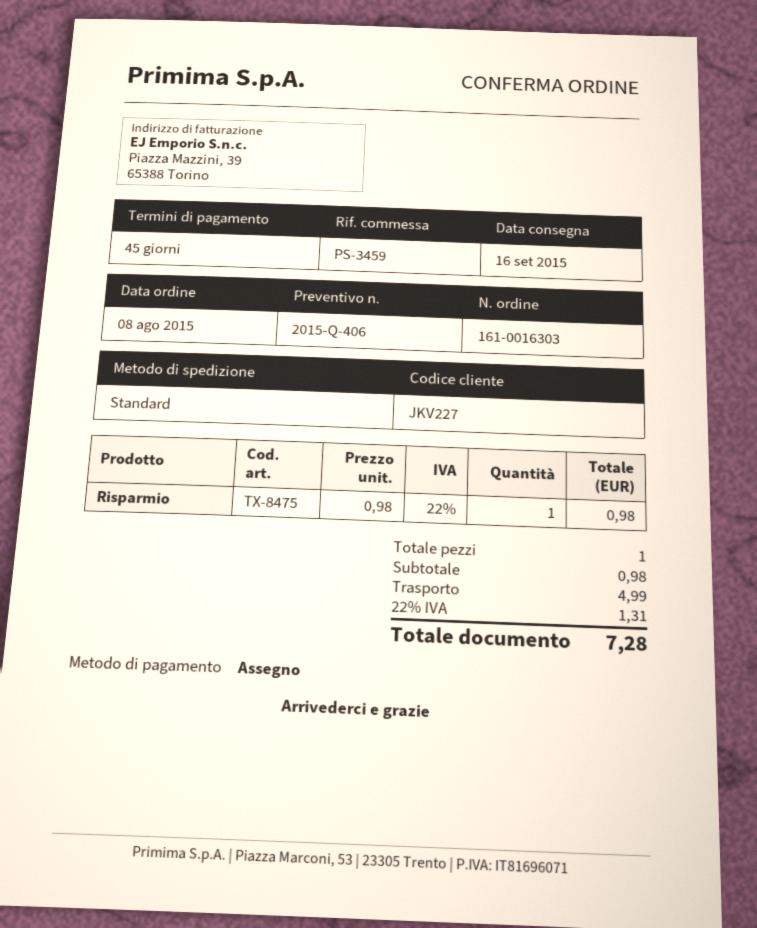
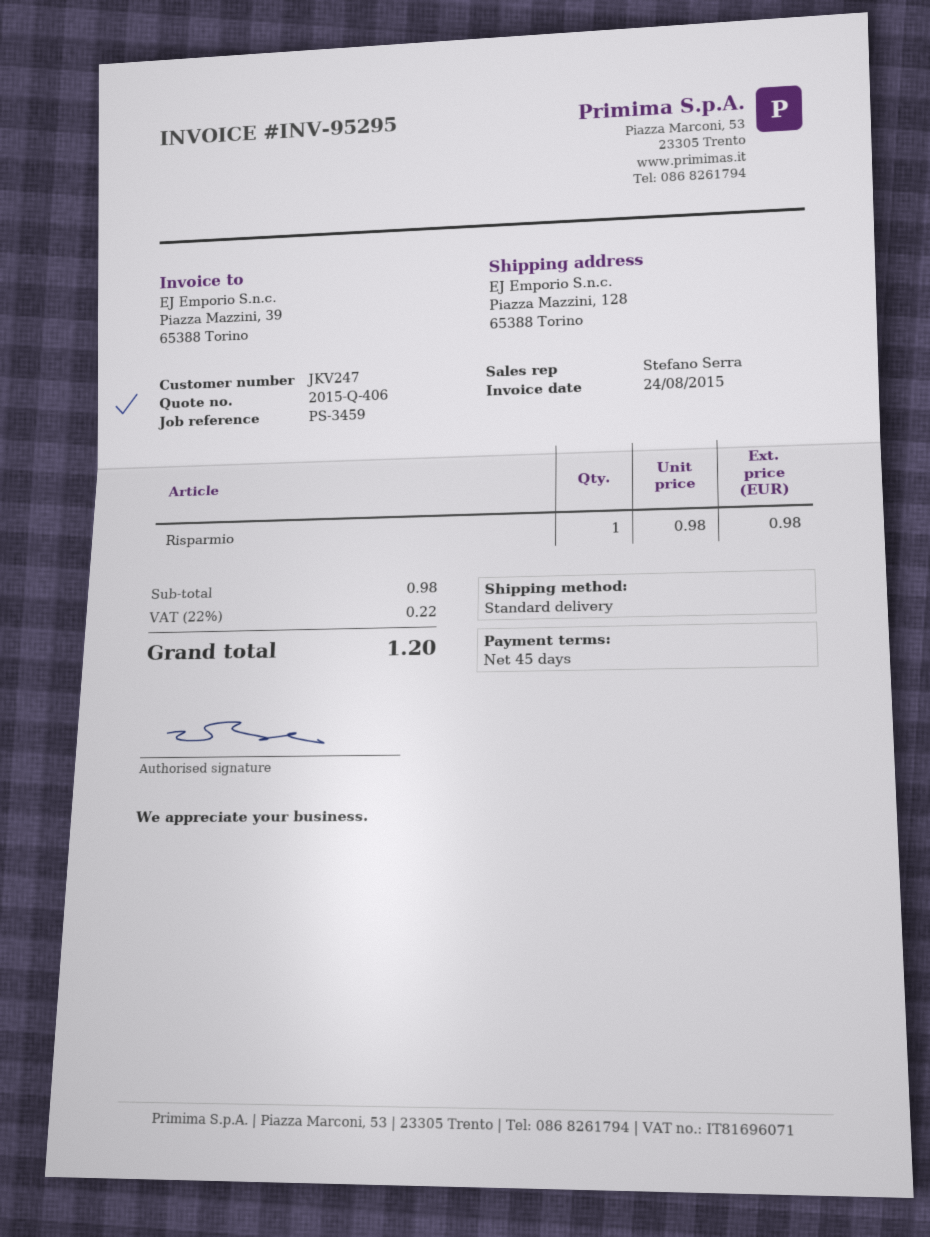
customer number: JKV227 -> JKV247
shipping: 4.99 -> none
tax: 22% = 1.31 -> 22% = 0.22
total: 7.28 -> 1.20

